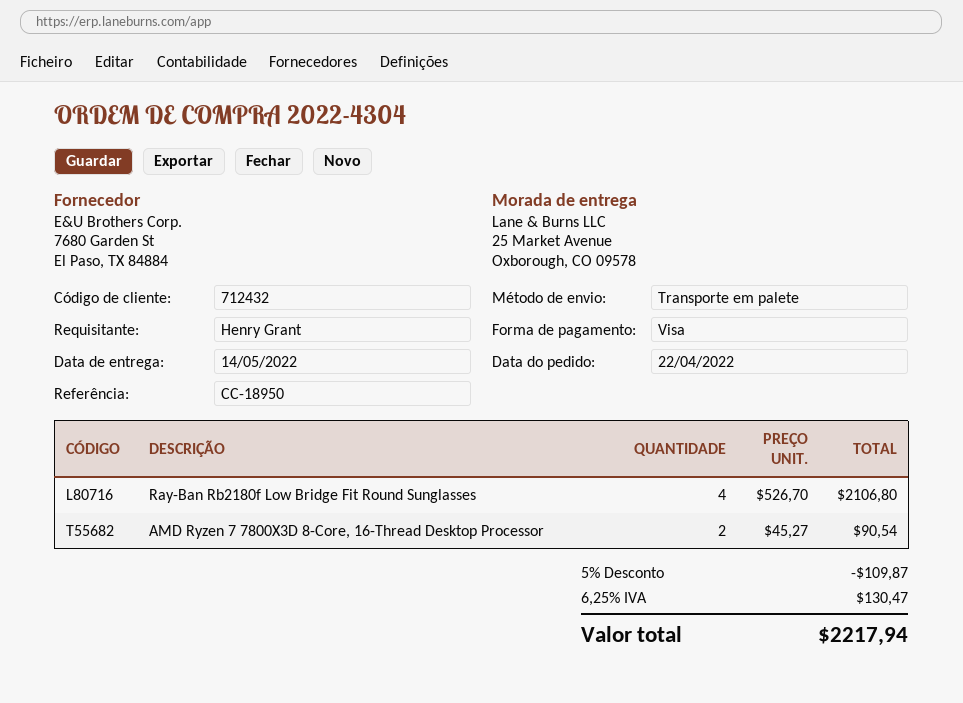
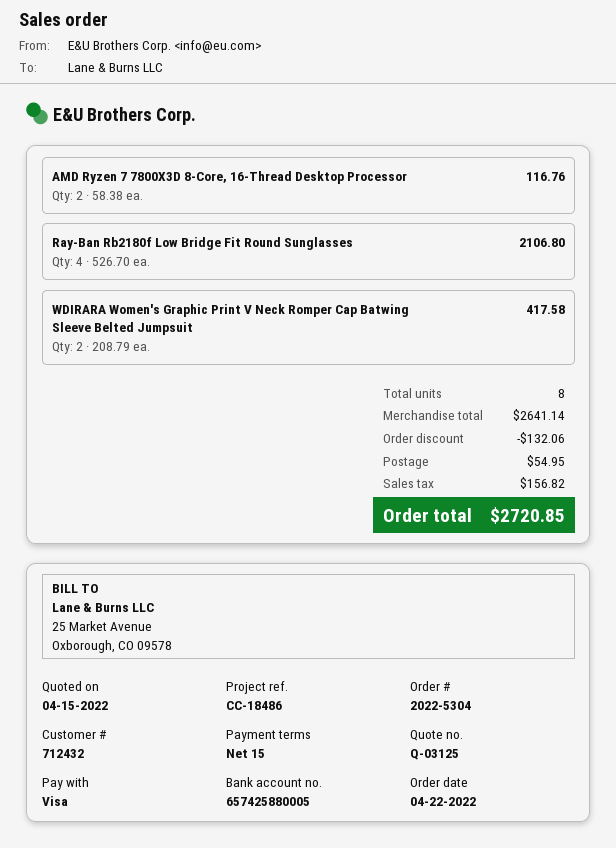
order number: 2022-4304 -> 2022-5304
reference: CC-18950 -> CC-18486
AMD Ryzen 7 7800X3D 8-Core, 16-Thread Desktop Processor: 2 x 45.27 = 90.54 -> 2 x 58.38 = 116.76
WDIRARA Women's Graphic Print V Neck Romper Cap Batwing Sleeve Belted Jumpsuit: none -> 2 x 208.79 = 417.58
discount: 109.87 -> 132.06
shipping: none -> 54.95
tax: 130.47 -> 156.82
total: 2217.94 -> 2720.85

